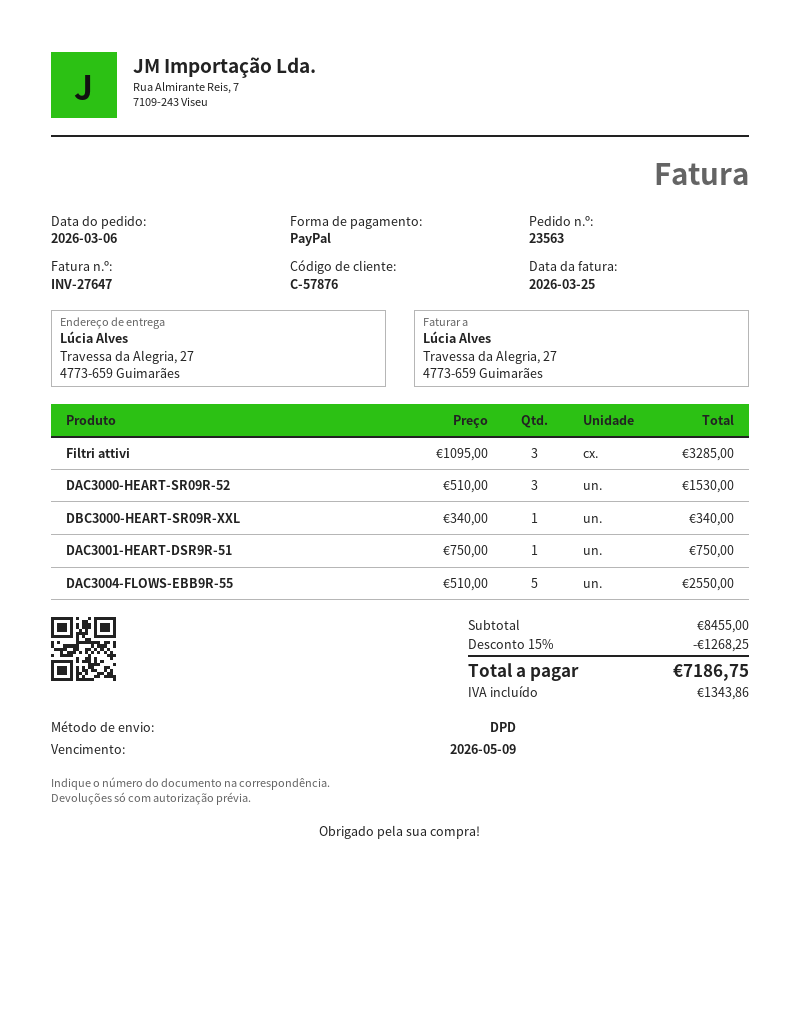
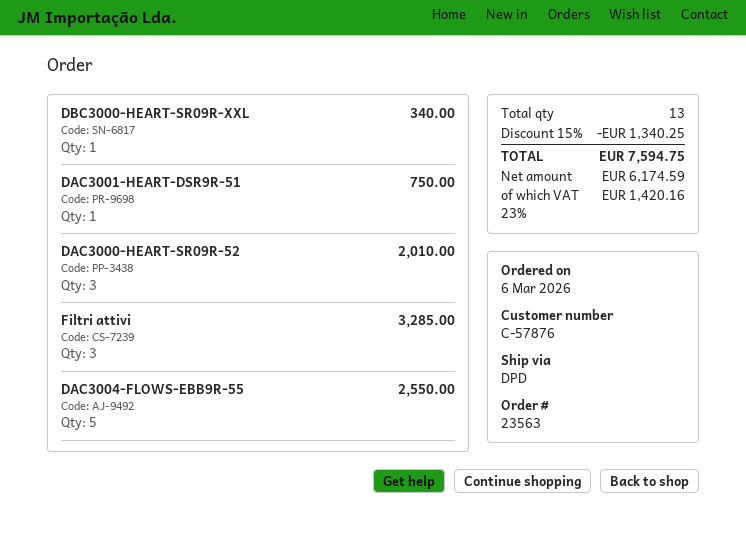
DAC3000-HEART-SR09R-52: 3 for 1530.00 -> 3 for 2010.00
discount: 15% = 1268.25 -> 15% = 1340.25
tax: 1343.86 -> 1420.16
total: 7186.75 -> 7594.75

